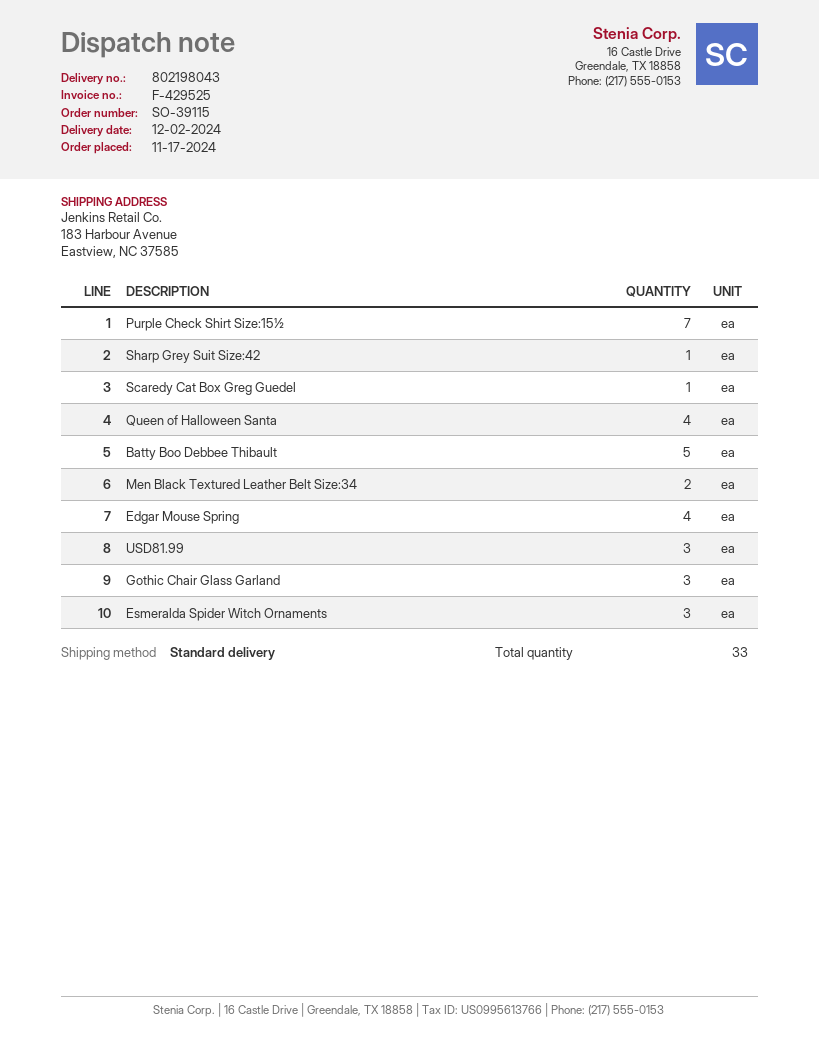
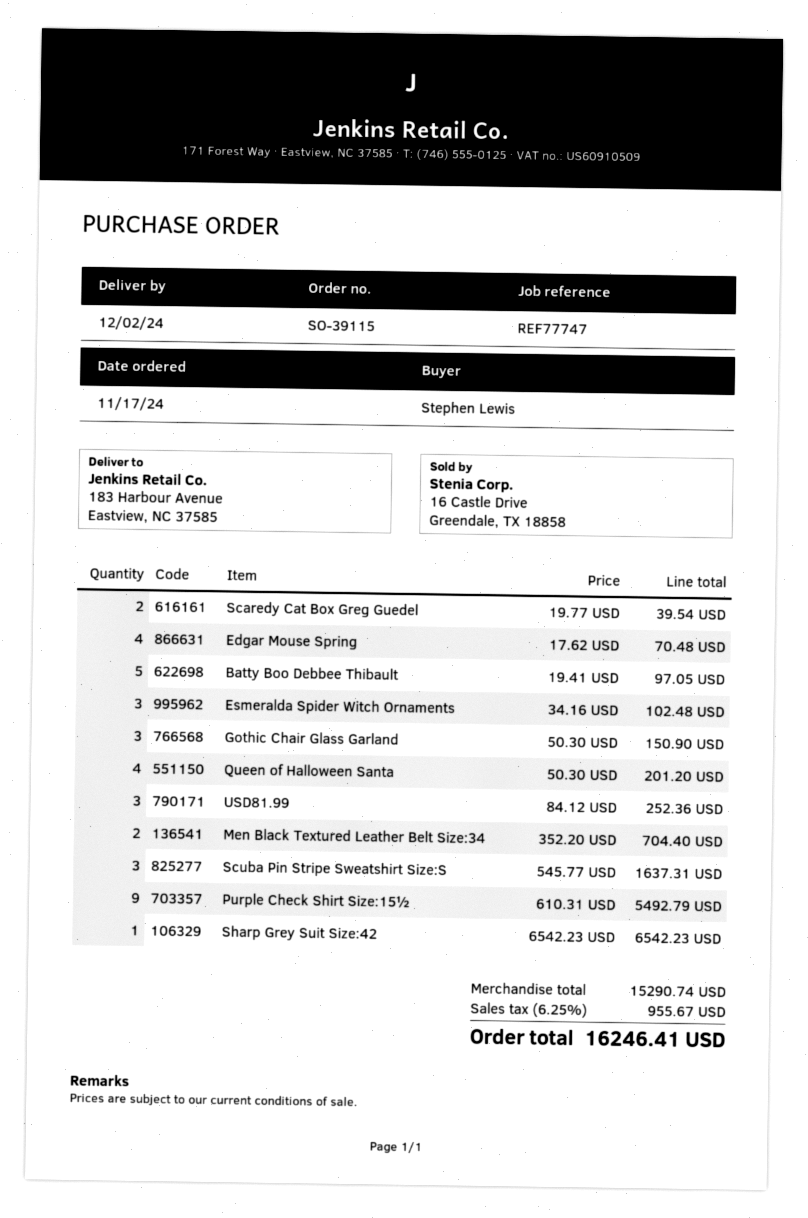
Purple Check Shirt Size:15½: 7 -> 9
Scaredy Cat Box Greg Guedel: 1 -> 2
Scuba Pin Stripe Sweatshirt Size:S: none -> 3

